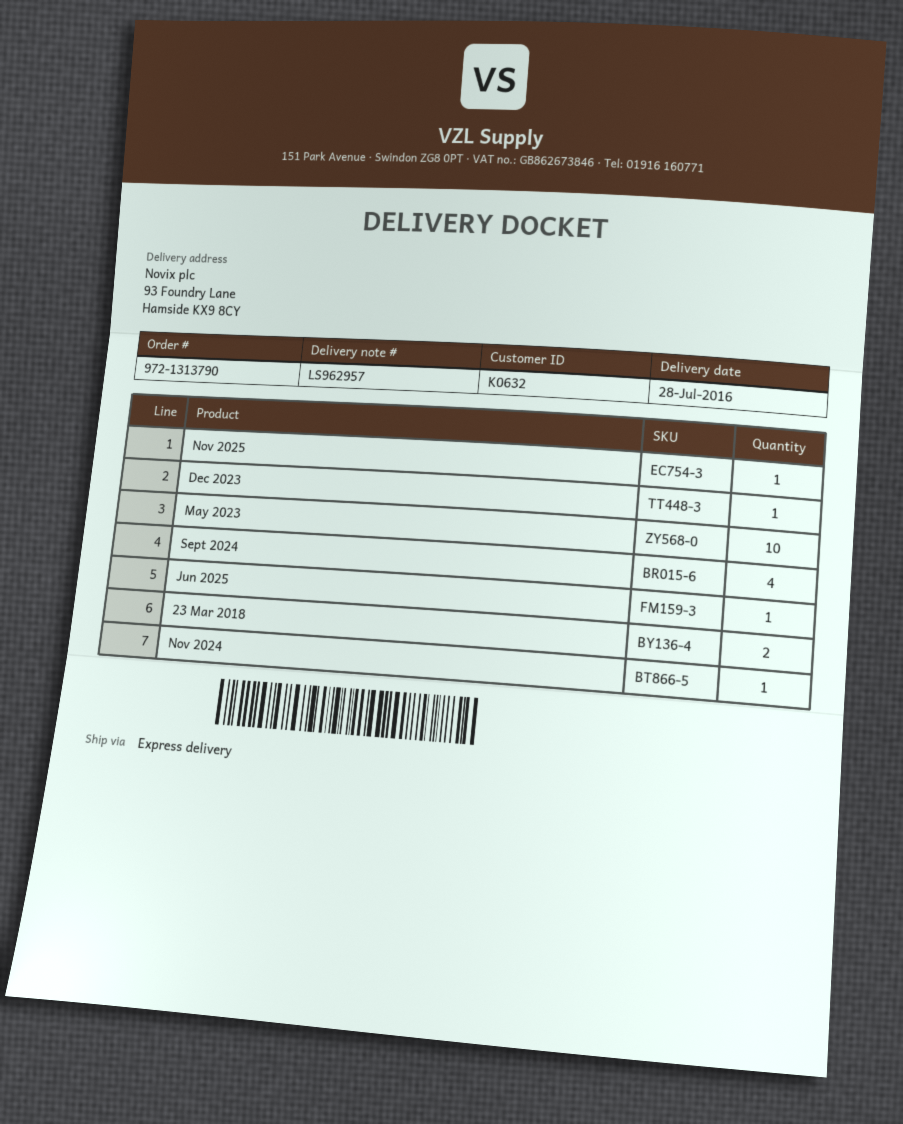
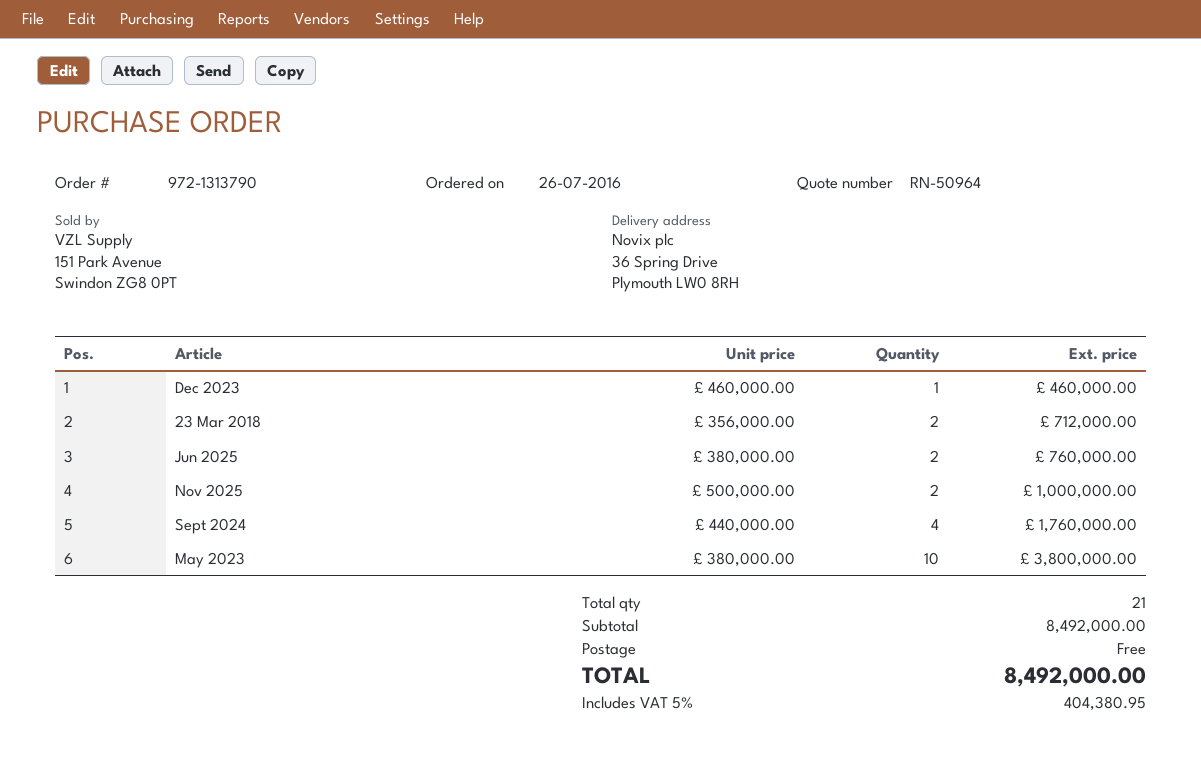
ship to: 93 Foundry Lane, Hamside KX9 8CY -> 36 Spring Drive, Plymouth LW0 8RH
Nov 2025: 1 -> 2
Jun 2025: 1 -> 2
Nov 2024: 1 -> none

